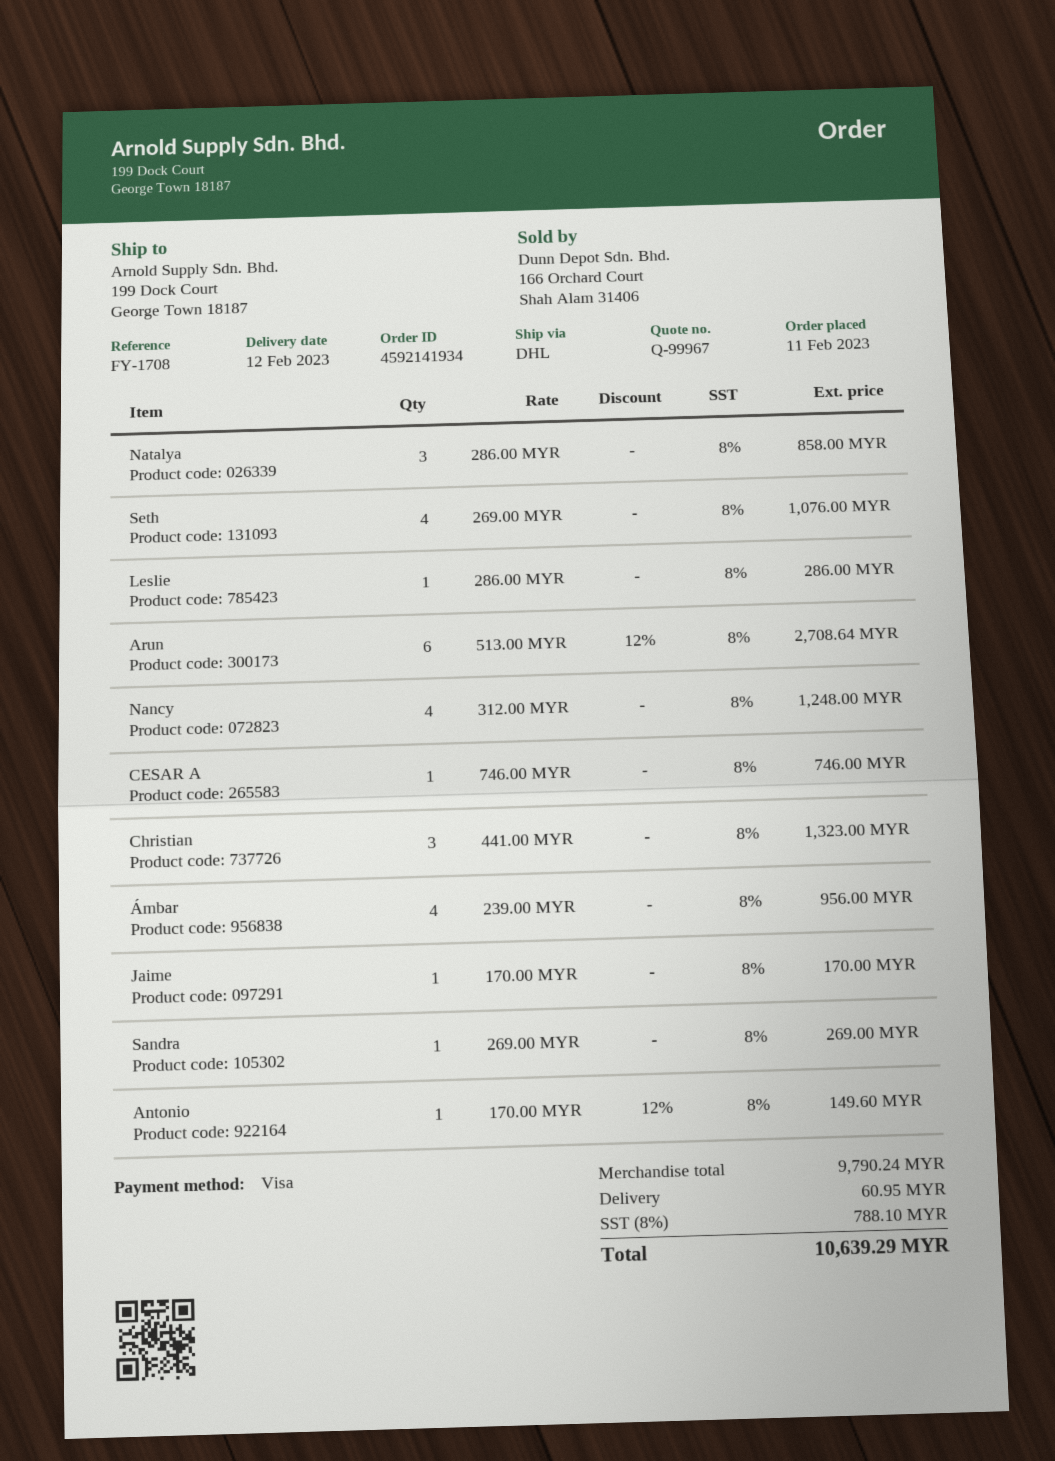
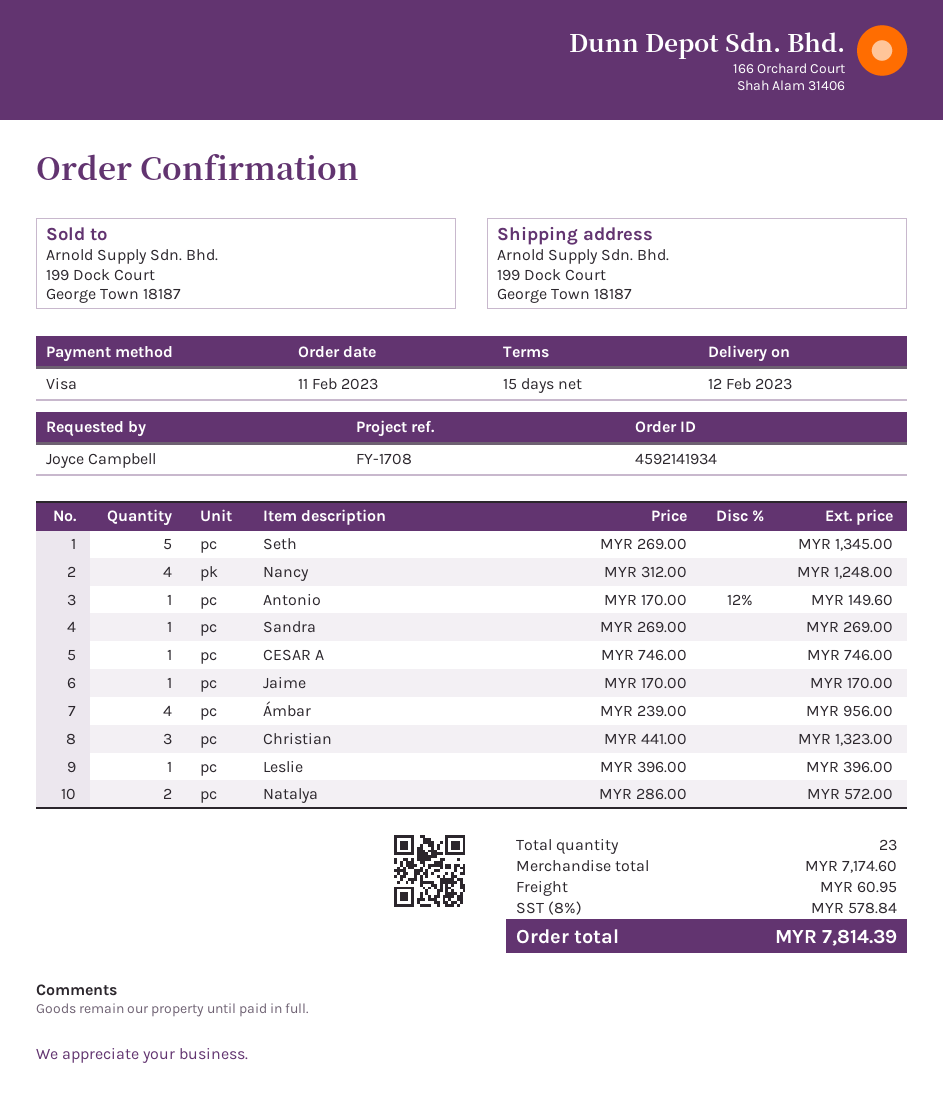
Natalya: 3 x 286.00 = 858.00 -> 2 x 286.00 = 572.00
Seth: 4 x 269.00 = 1076.00 -> 5 x 269.00 = 1345.00
Leslie: 1 x 286.00 = 286.00 -> 1 x 396.00 = 396.00
Arun: 6 x 513.00 - 12% = 2708.64 -> none
subtotal: 9790.24 -> 7174.60
tax: 8% = 788.10 -> 8% = 578.84
total: 10639.29 -> 7814.39

